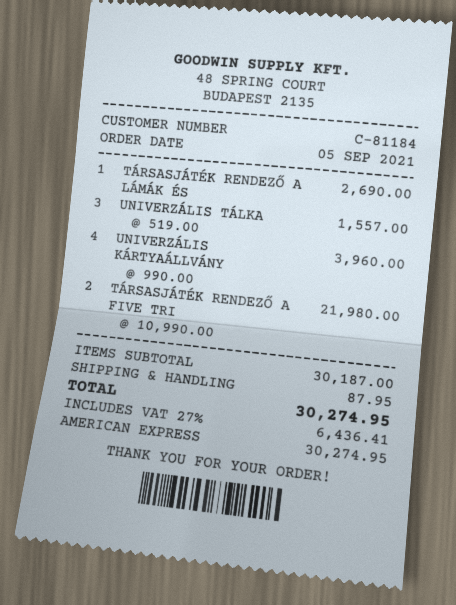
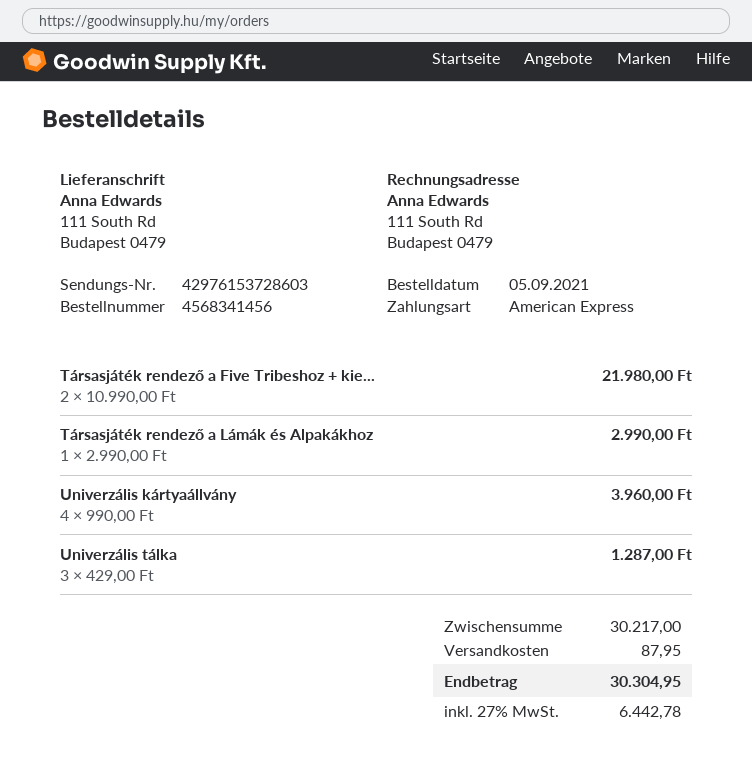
TÁRSASJÁTÉK RENDEZŐ A LÁMÁK ÉS: 1 x 2690.00 = 2690.00 -> 1 x 2990.00 = 2990.00
UNIVERZÁLIS TÁLKA: 3 x 519.00 = 1557.00 -> 3 x 429.00 = 1287.00
subtotal: 30187.00 -> 30217.00
tax: 27% = 6436.41 -> 27% = 6442.78
total: 30274.95 -> 30304.95

